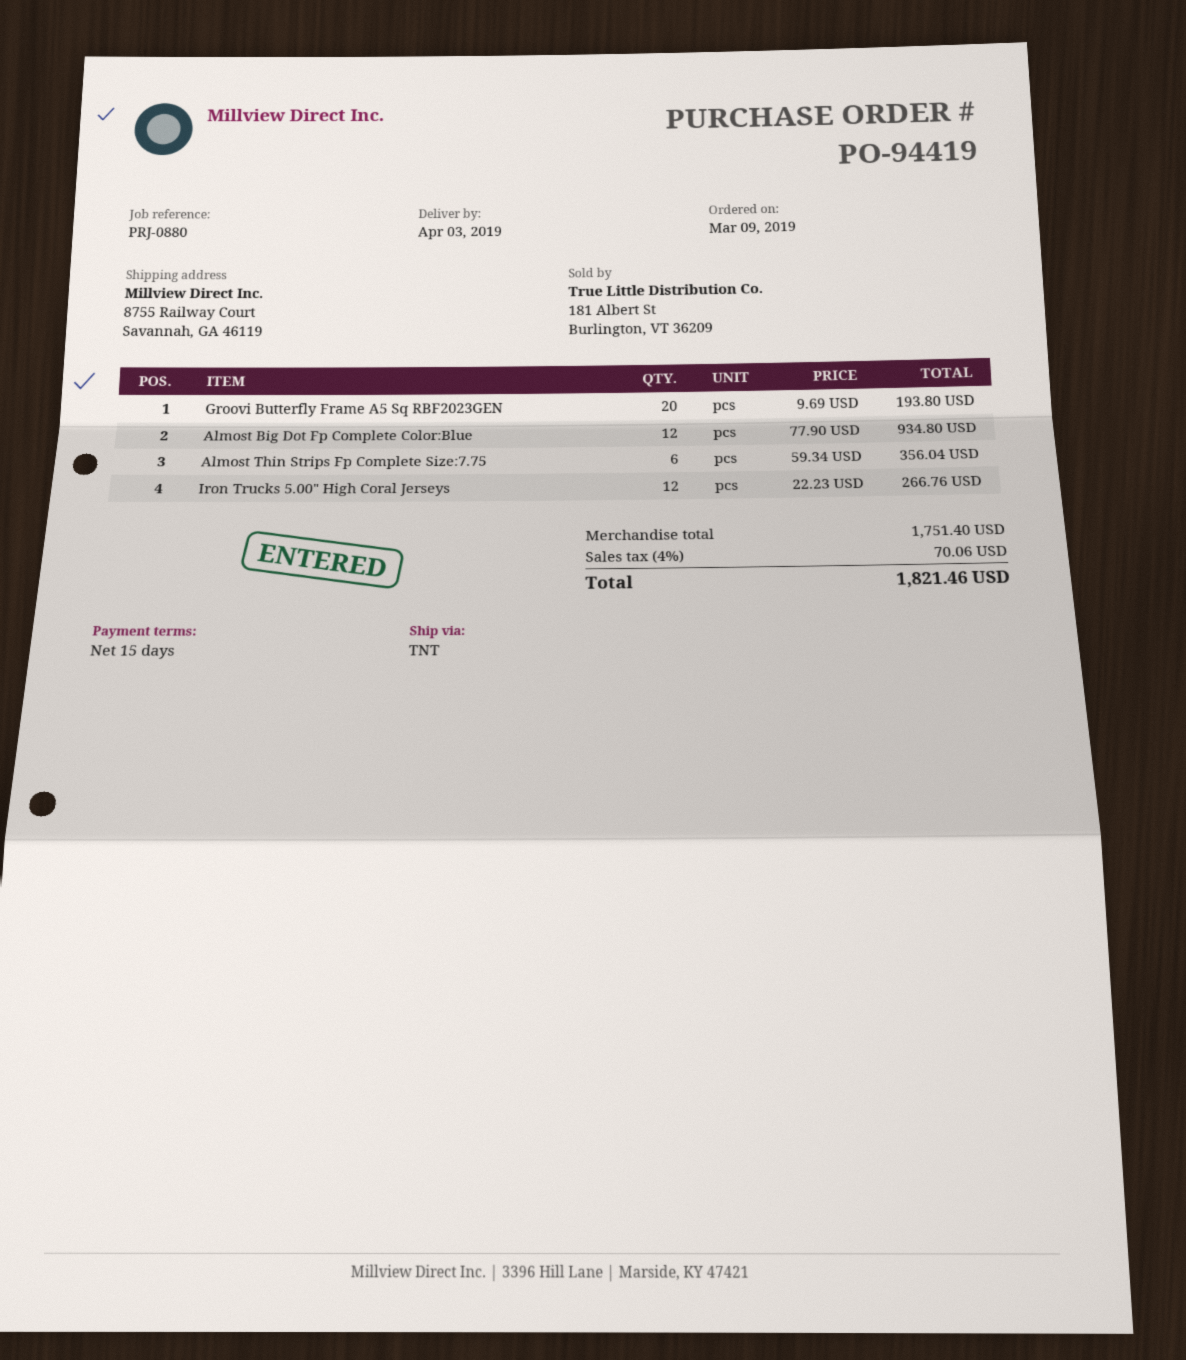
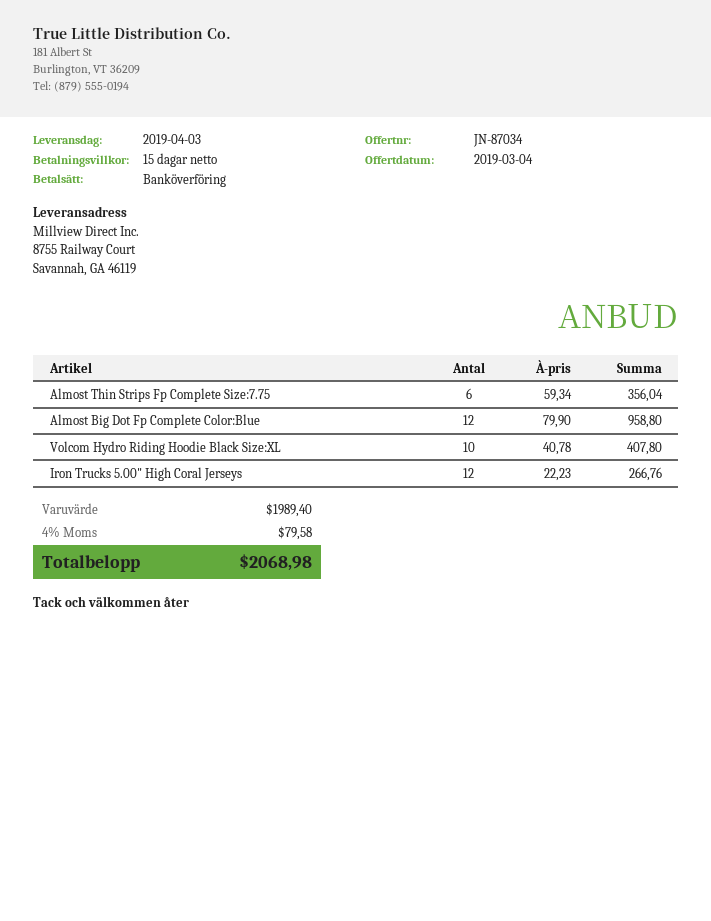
Groovi Butterfly Frame A5 Sq RBF2023GEN: 20 x 9.69 = 193.80 -> none
Almost Big Dot Fp Complete Color:Blue: 12 x 77.90 = 934.80 -> 12 x 79.90 = 958.80
Volcom Hydro Riding Hoodie Black Size:XL: none -> 10 x 40.78 = 407.80
subtotal: 1751.40 -> 1989.40
tax: 4% = 70.06 -> 4% = 79.58
total: 1821.46 -> 2068.98

